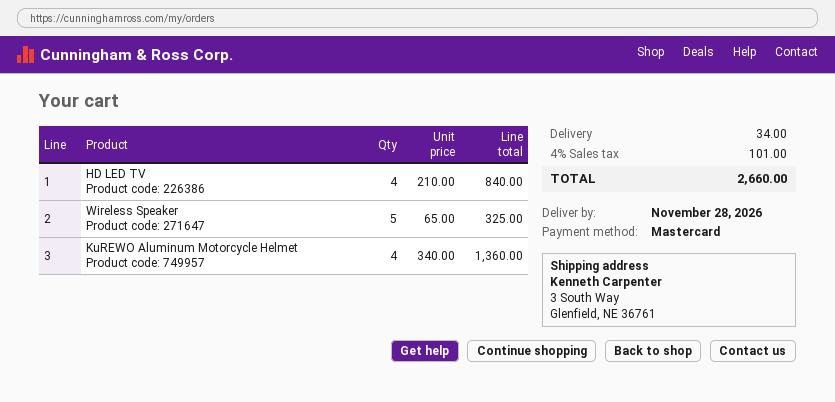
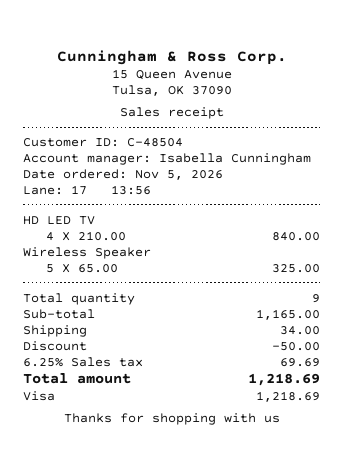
payment method: Mastercard -> Visa
KuREWO Aluminum Motorcycle Helmet: 4 x 340.00 = 1360.00 -> none
discount: none -> 50.00
tax: 4% = 101.00 -> 6.25% = 69.69
total: 2660.00 -> 1218.69

